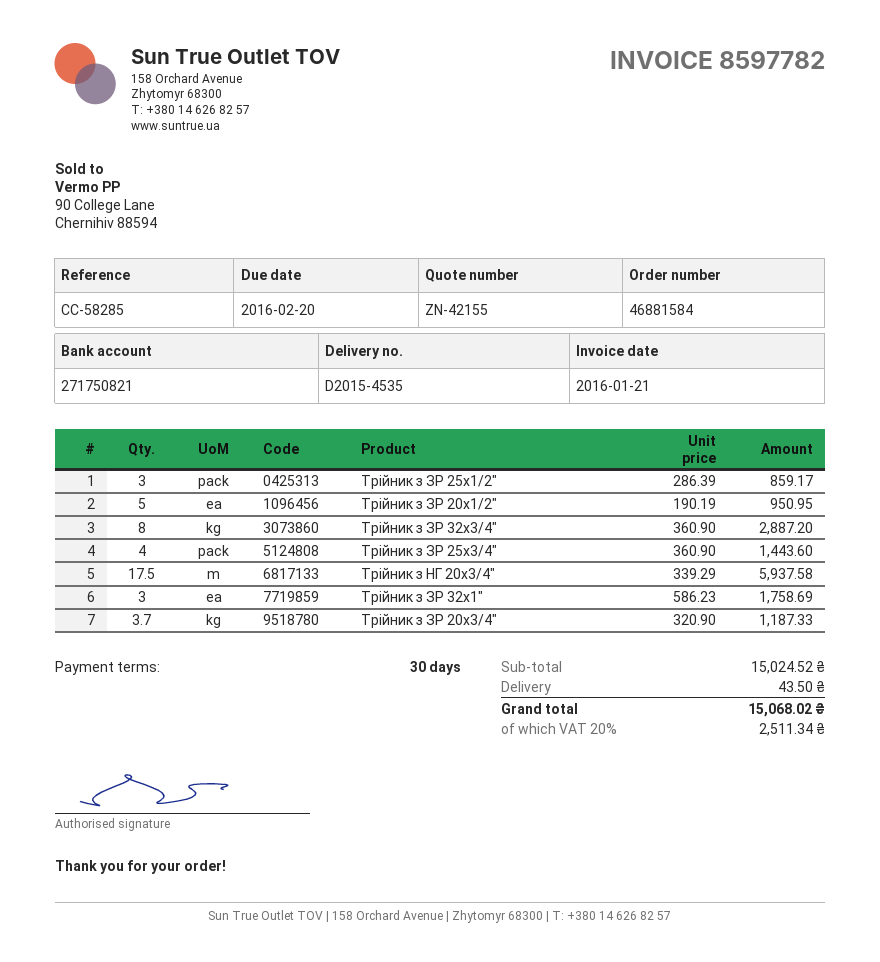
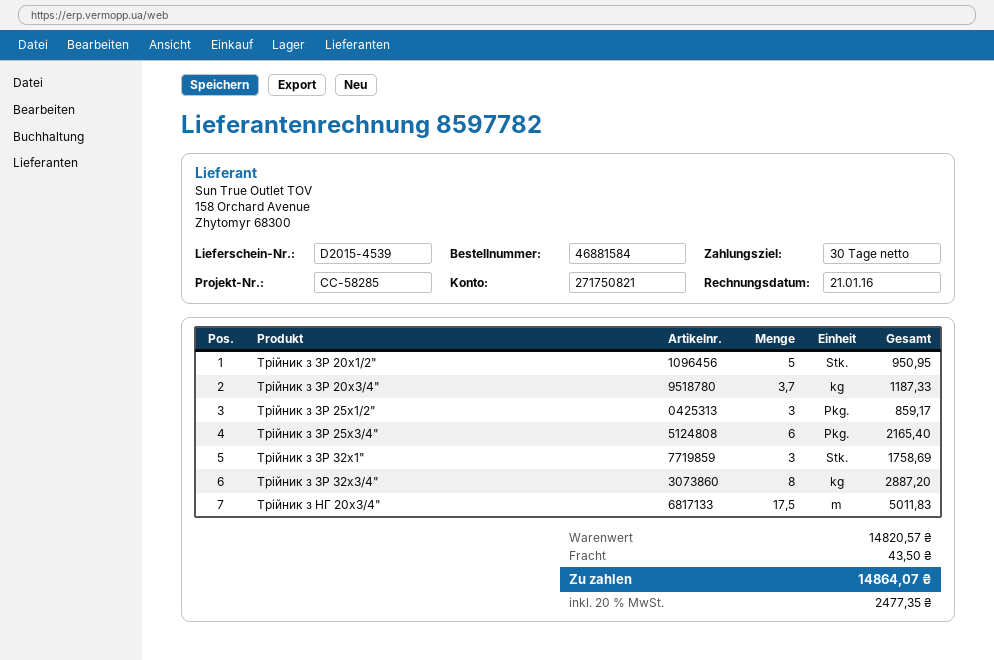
delivery note number: D2015-4535 -> D2015-4539
Трійник з ЗР 25x3/4": 4 for 1443.60 -> 6 for 2165.40
Трійник з НГ 20x3/4": 17.5 for 5937.58 -> 17.5 for 5011.83
subtotal: 15024.52 -> 14820.57
tax: 20% = 2511.34 -> 20% = 2477.35
total: 15068.02 -> 14864.07

